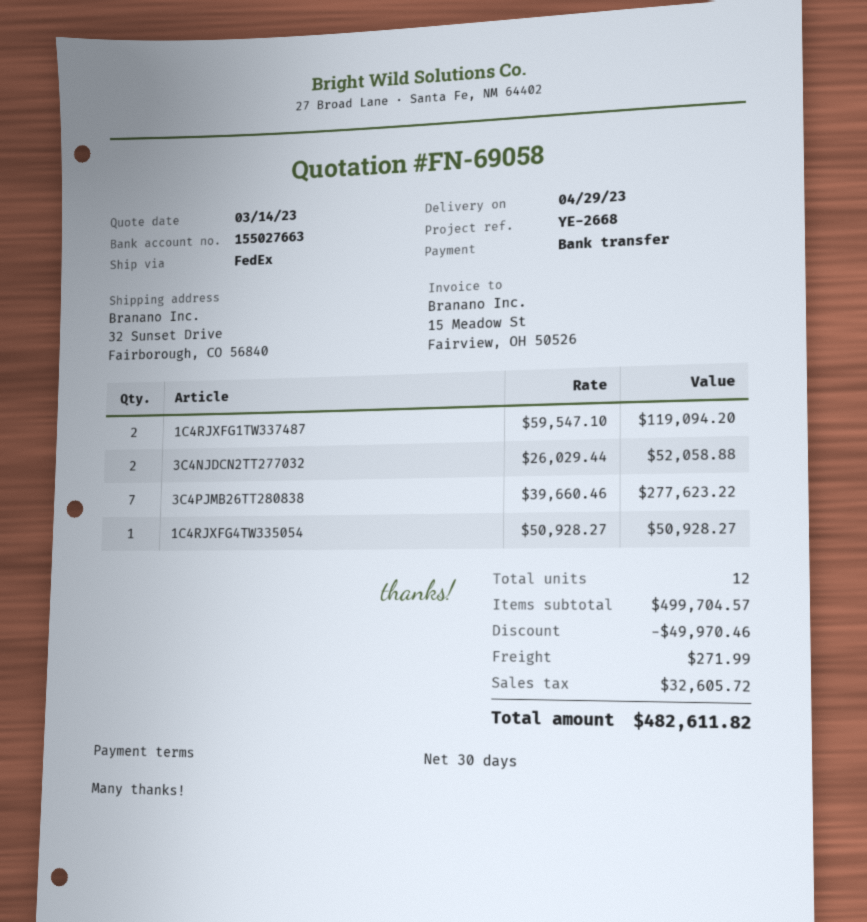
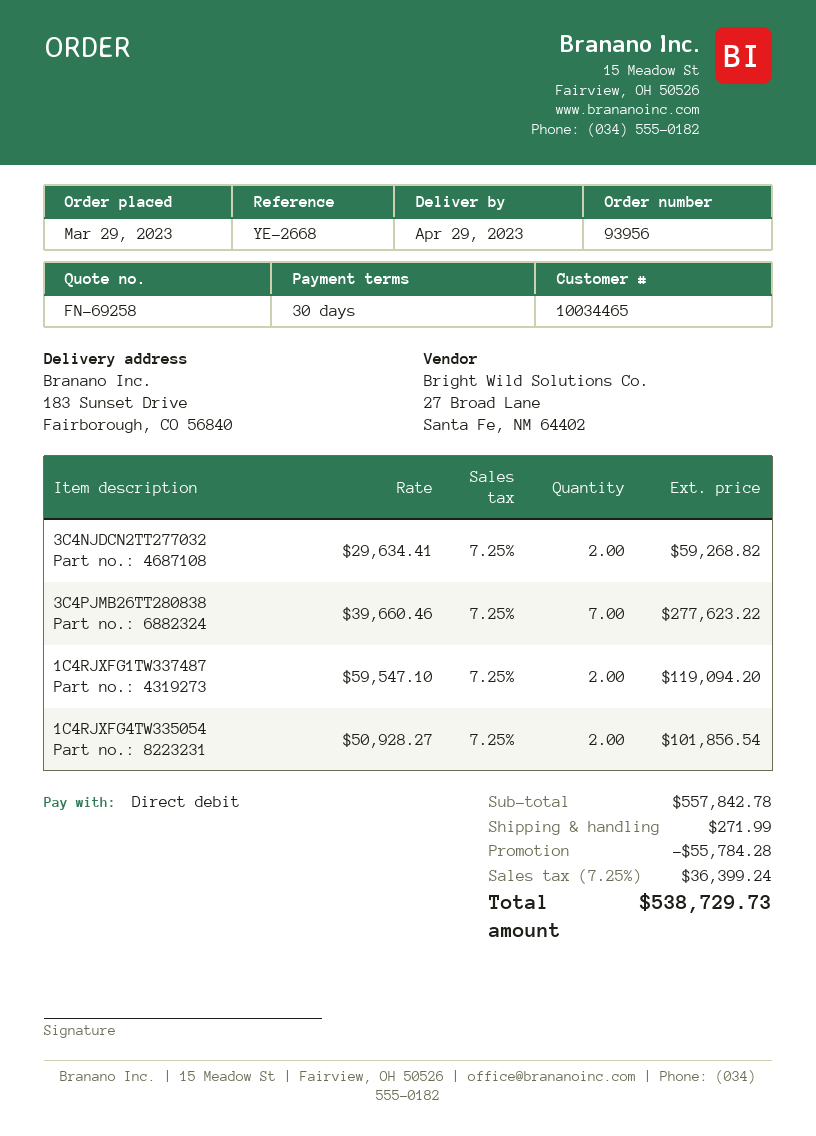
quote number: FN-69058 -> FN-69258
payment method: bank transfer -> direct debit
ship to: 32 Sunset Drive, Fairborough, CO 56840 -> 183 Sunset Drive, Fairborough, CO 56840
3C4NJDCN2TT277032: 2 x 26029.44 = 52058.88 -> 2 x 29634.41 = 59268.82
1C4RJXFG4TW335054: 1 x 50928.27 = 50928.27 -> 2 x 50928.27 = 101856.54
subtotal: 499704.57 -> 557842.78
discount: 49970.46 -> 55784.28
tax: 32605.72 -> 36399.24
total: 482611.82 -> 538729.73

